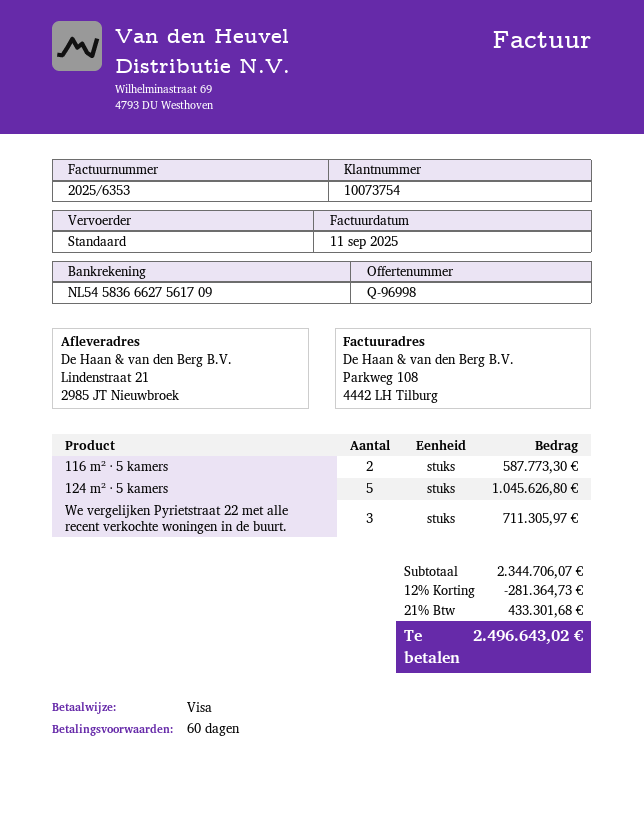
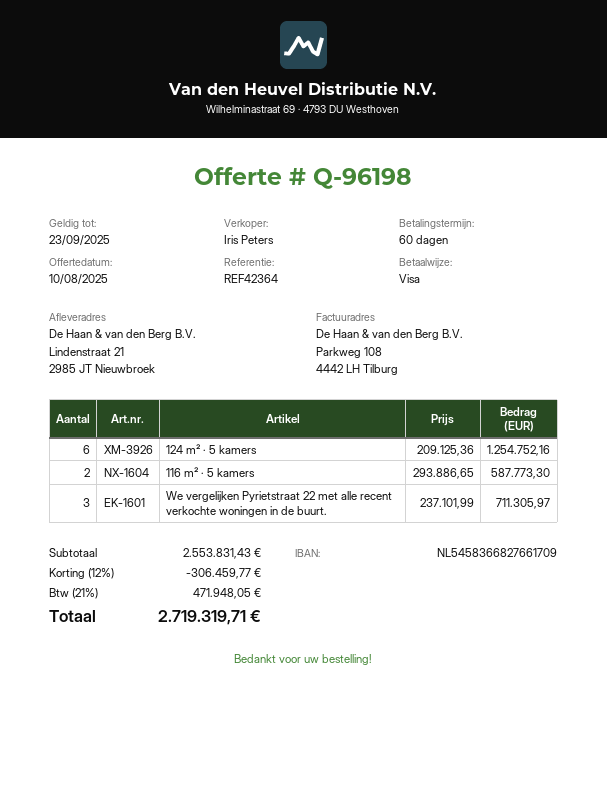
quote number: Q-96998 -> Q-96198
bank account: NL5458366627561709 -> NL5458366827661709
124 m² · 5 kamers: 5 for 1045626.80 -> 6 for 1254752.16
subtotal: 2344706.07 -> 2553831.43
discount: 12% = 281364.73 -> 12% = 306459.77
tax: 21% = 433301.68 -> 21% = 471948.05
total: 2496643.02 -> 2719319.71

